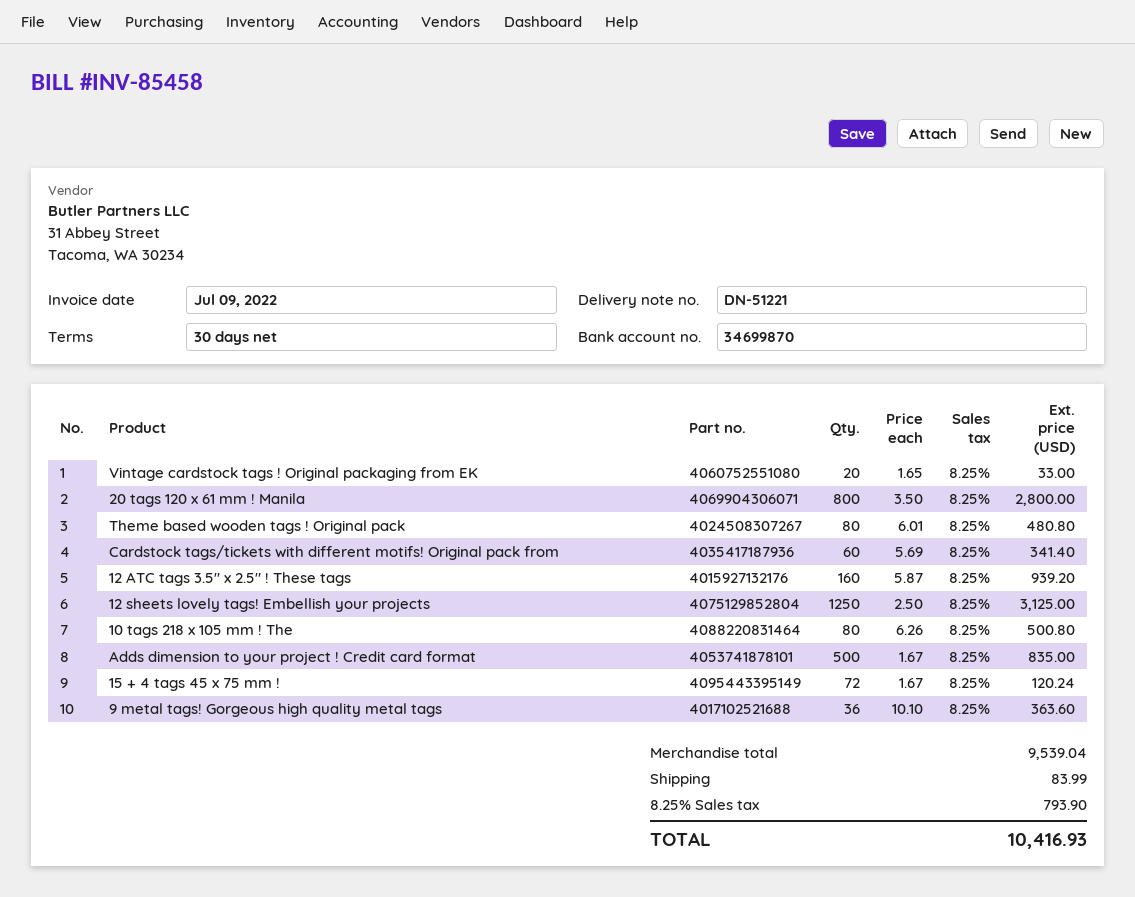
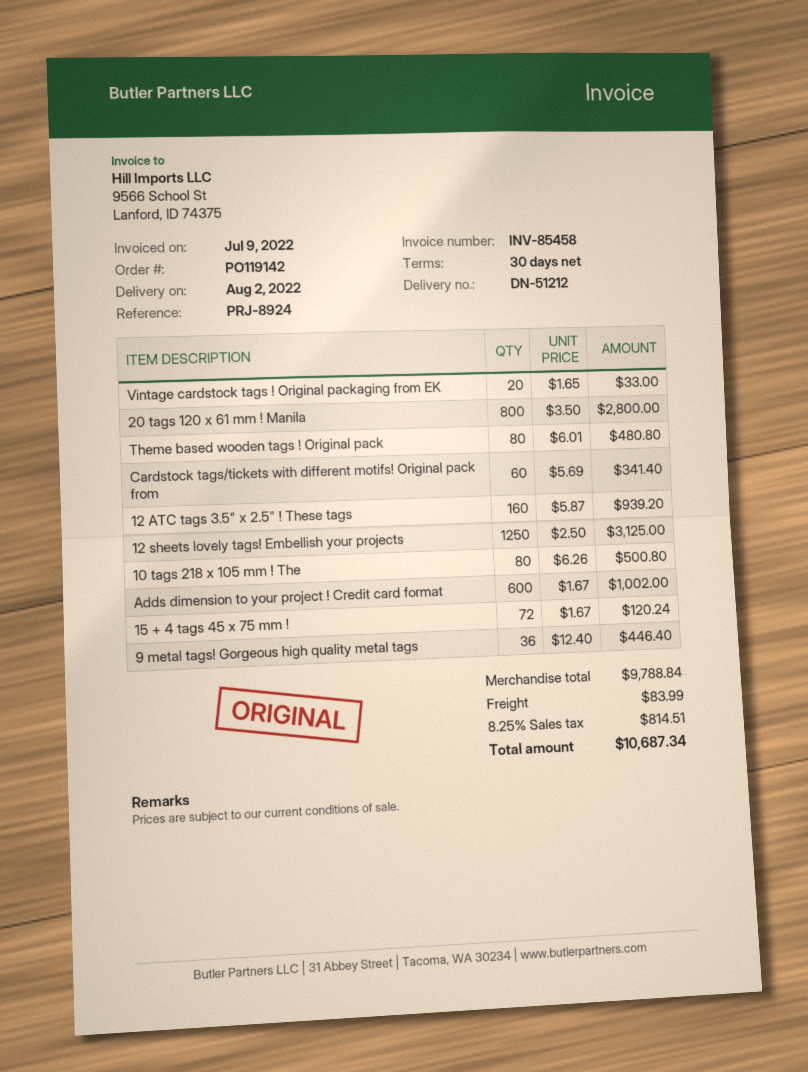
delivery note number: DN-51221 -> DN-51212
Adds dimension to your project ! Credit card format: 500 x 1.67 = 835.00 -> 600 x 1.67 = 1002.00
9 metal tags! Gorgeous high quality metal tags: 36 x 10.10 = 363.60 -> 36 x 12.40 = 446.40
subtotal: 9539.04 -> 9788.84
tax: 8.25% = 793.90 -> 8.25% = 814.51
total: 10416.93 -> 10687.34

